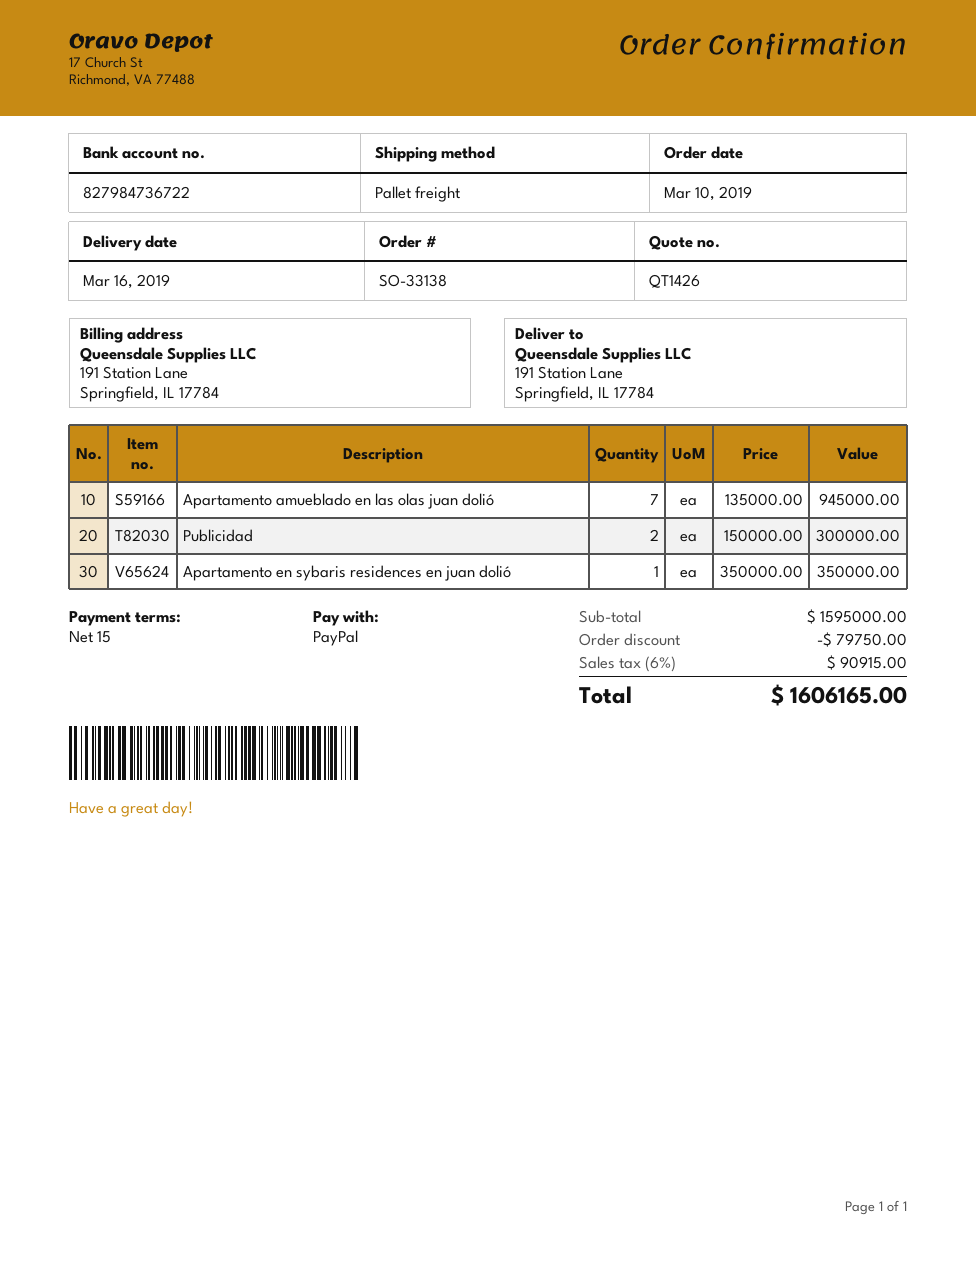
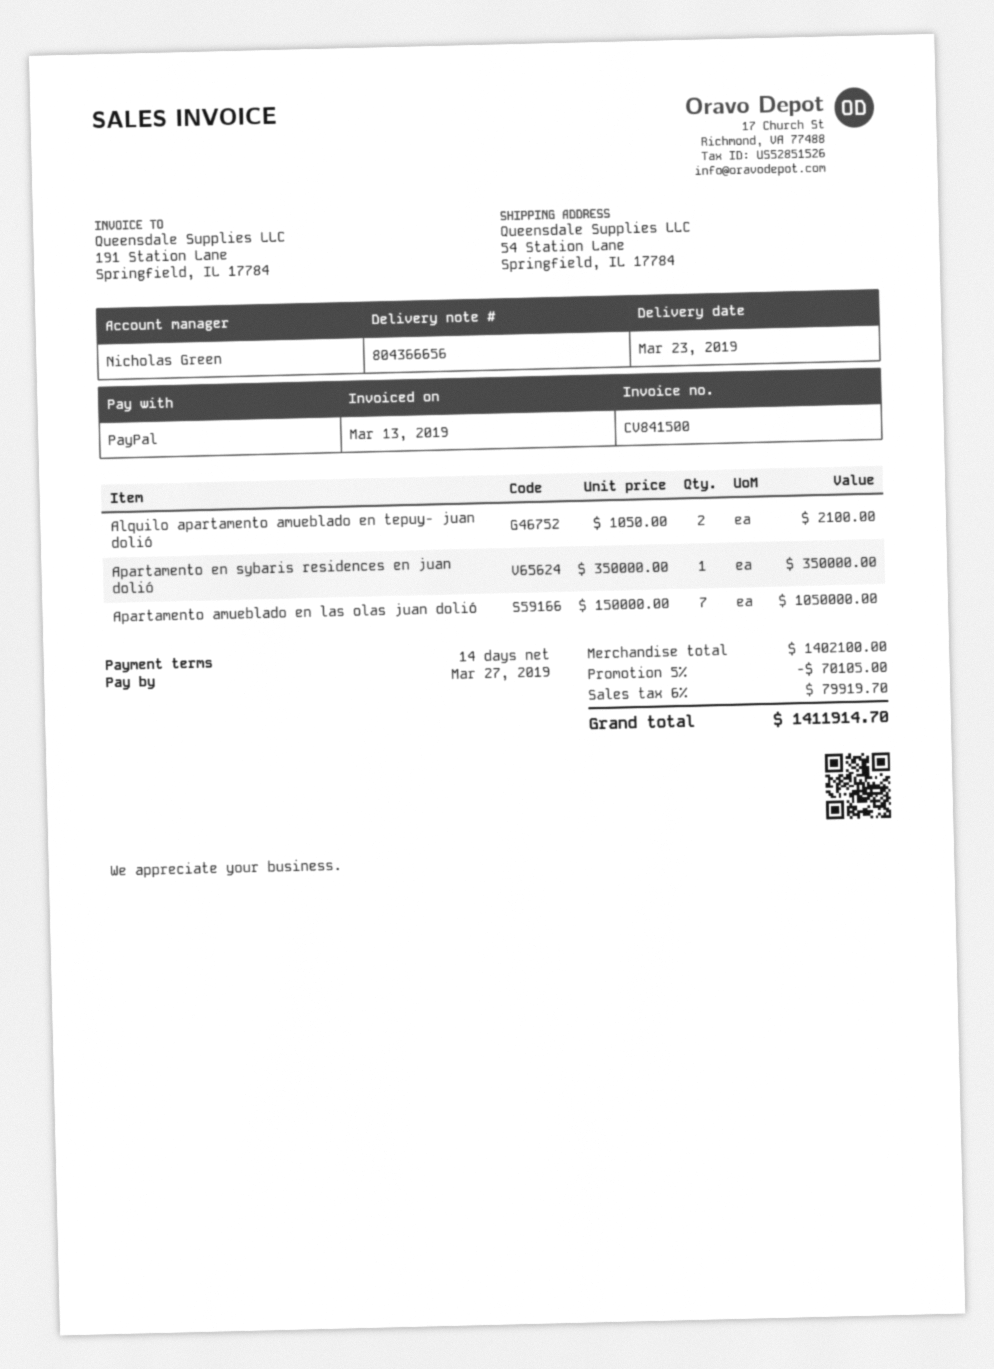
delivery date: 2019-03-16 -> 2019-03-23
payment terms: 15 days -> 14 days
ship to: 191 Station Lane, Springfield, IL 17784 -> 54 Station Lane, Springfield, IL 17784
Apartamento amueblado en las olas juan dolió: 7 x 135000.00 = 945000.00 -> 7 x 150000.00 = 1050000.00
Publicidad: 2 x 150000.00 = 300000.00 -> none
Alquilo apartamento amueblado en tepuy- juan dolió: none -> 2 x 1050.00 = 2100.00
subtotal: 1595000.00 -> 1402100.00
discount: 79750.00 -> 70105.00
tax: 6% = 90915.00 -> 6% = 79919.70
total: 1606165.00 -> 1411914.70

